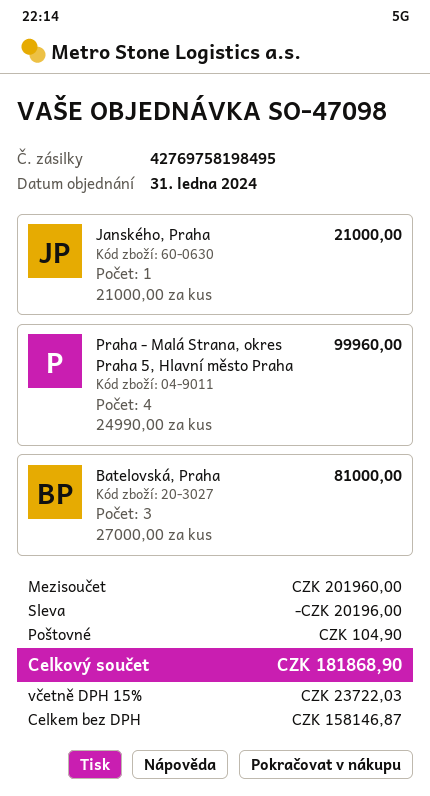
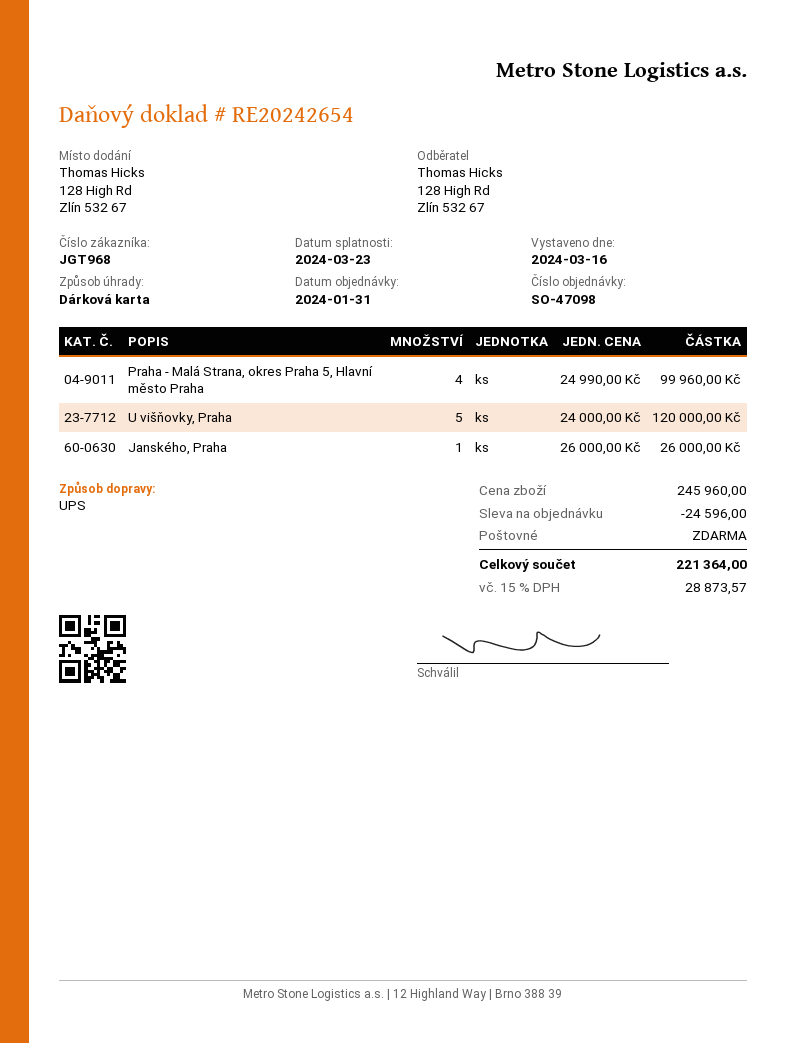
Janského, Praha: 1 x 21000.00 = 21000.00 -> 1 x 26000.00 = 26000.00
Batelovská, Praha: 3 x 27000.00 = 81000.00 -> none
U višňovky, Praha: none -> 5 x 24000.00 = 120000.00
subtotal: 201960.00 -> 245960.00
discount: 20196.00 -> 24596.00
shipping: 104.90 -> 0.00
tax: 15% = 23722.03 -> 15% = 28873.57
total: 181868.90 -> 221364.00

